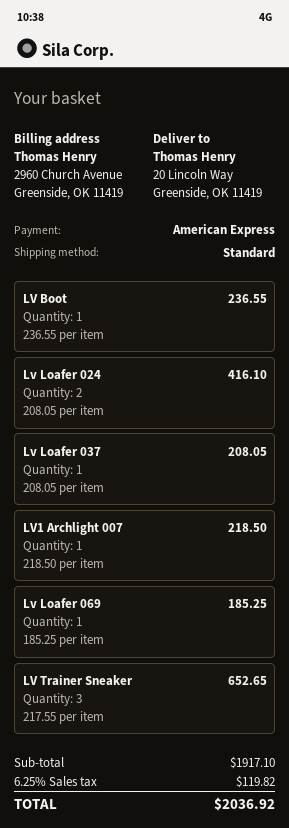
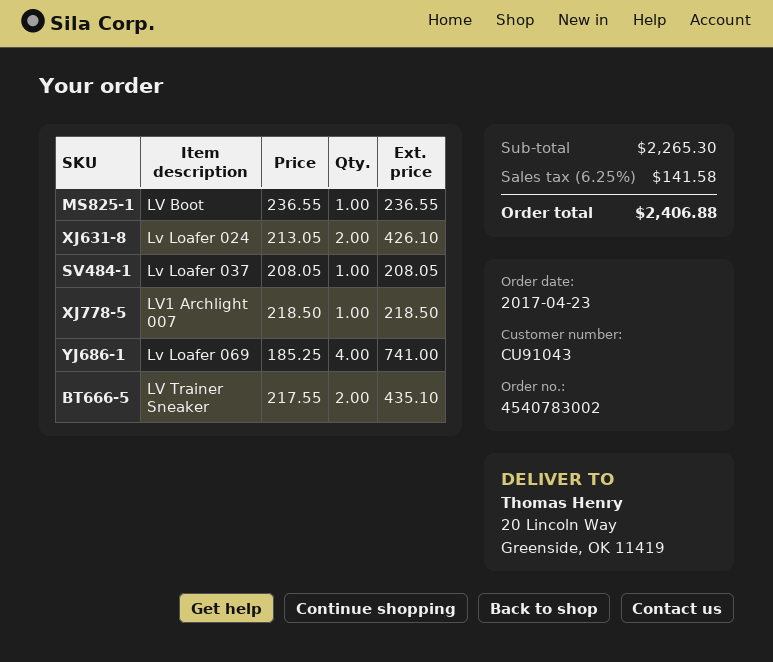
Lv Loafer 024: 2 x 208.05 = 416.10 -> 2 x 213.05 = 426.10
Lv Loafer 069: 1 x 185.25 = 185.25 -> 4 x 185.25 = 741.00
LV Trainer Sneaker: 3 x 217.55 = 652.65 -> 2 x 217.55 = 435.10
subtotal: 1917.10 -> 2265.30
tax: 6.25% = 119.82 -> 6.25% = 141.58
total: 2036.92 -> 2406.88

